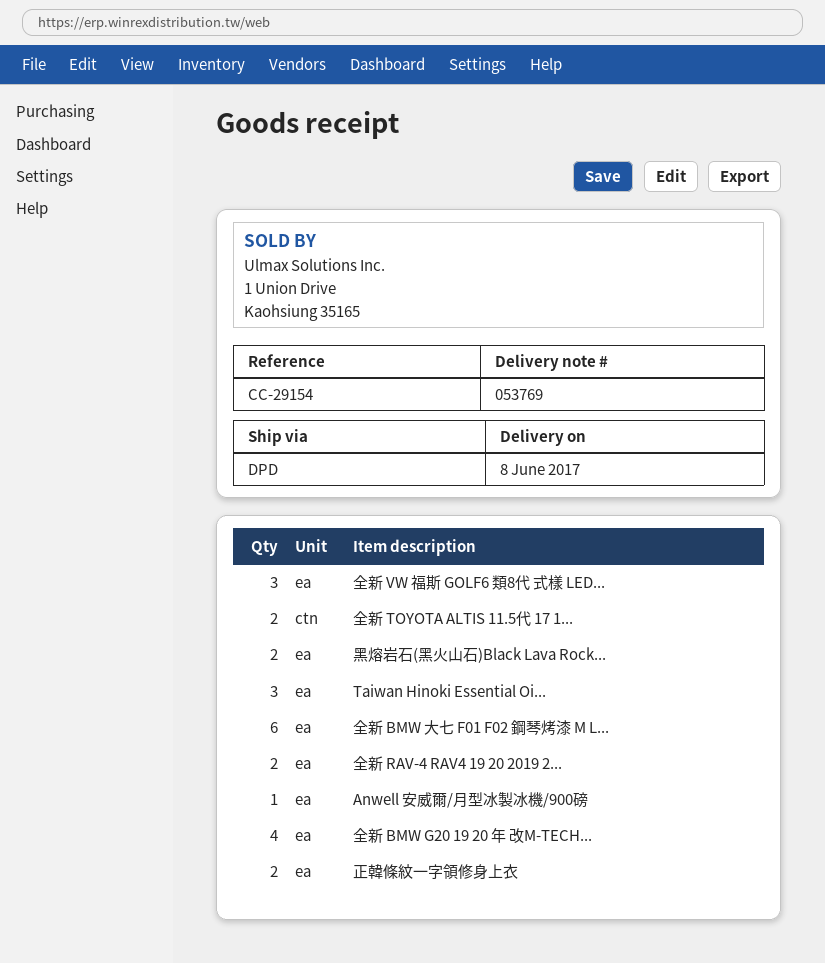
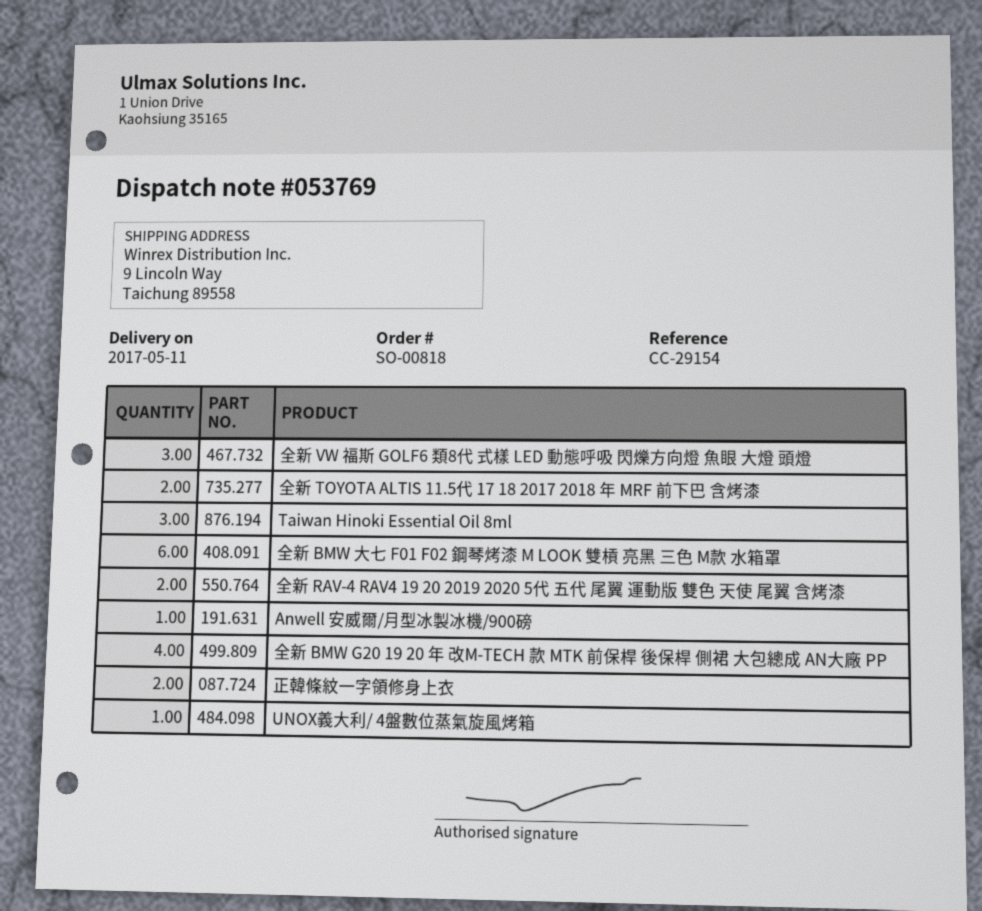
delivery date: 2017-06-08 -> 2017-05-11
黑熔岩石(黑火山石)Black Lava Rock...: 2 -> none
UNOX義大利/ 4盤數位蒸氣旋風烤箱: none -> 1

